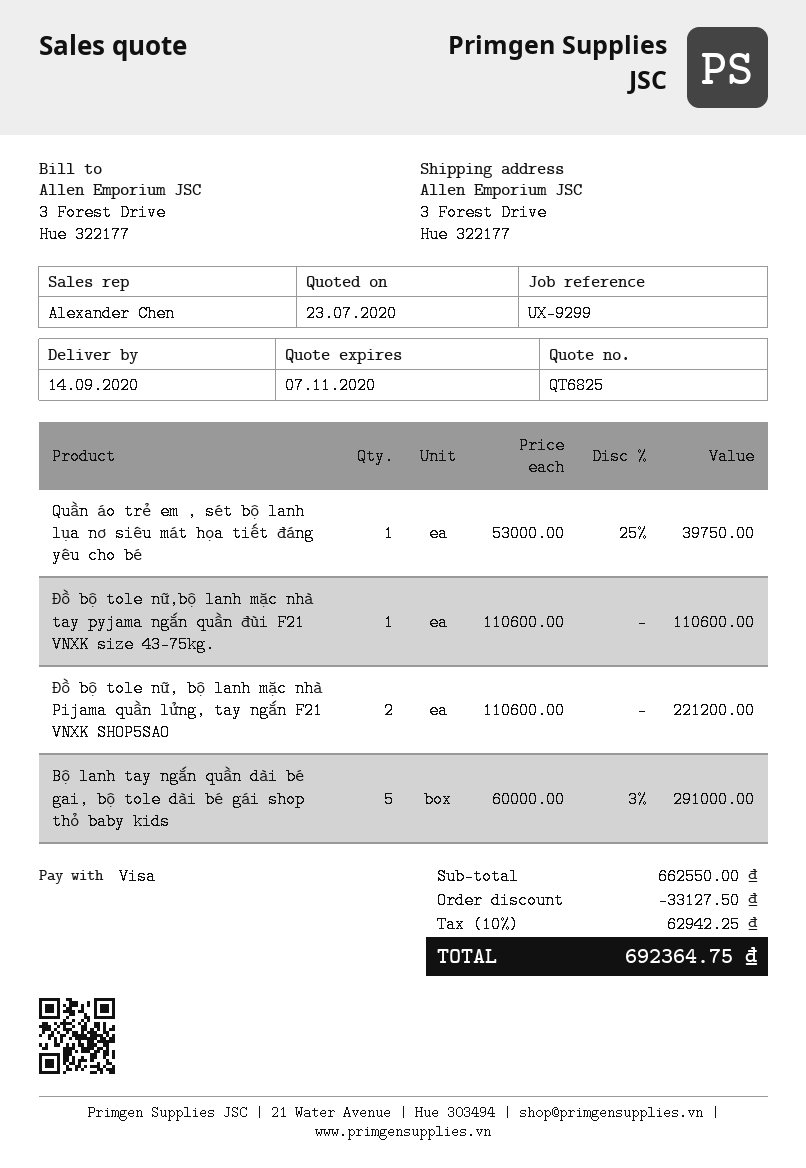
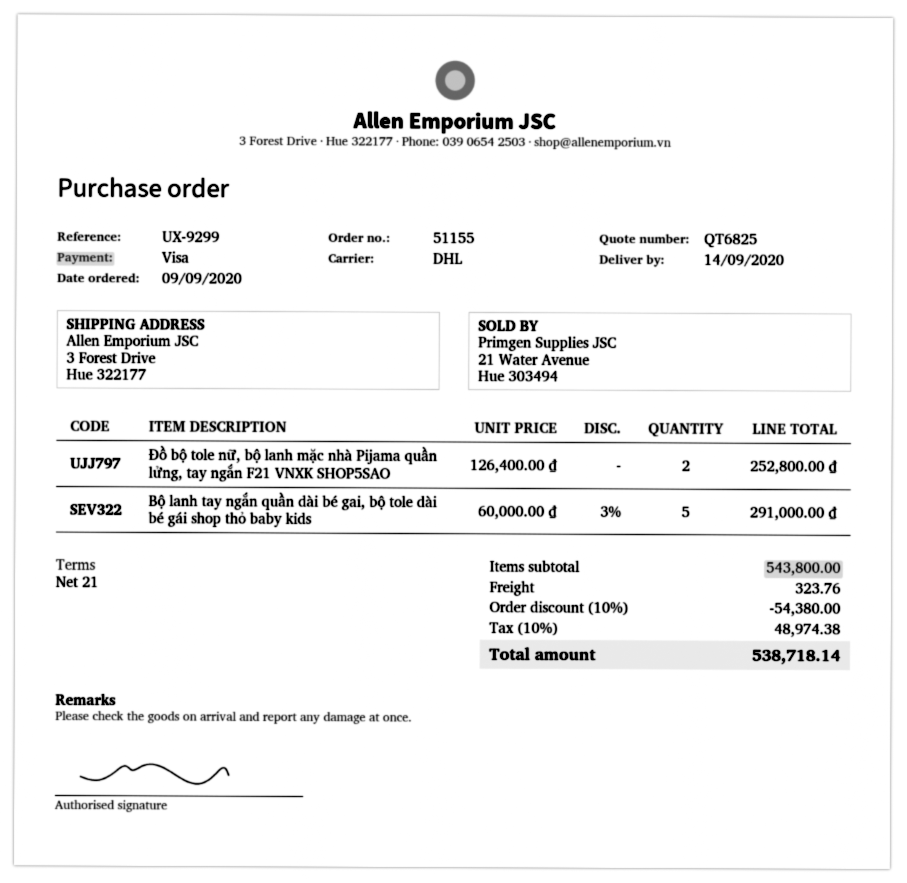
Quần áo trẻ em , sét bộ lanh lụa nơ siêu mát họa tiết đáng yêu cho bé: 1 x 53000.00 - 25% = 39750.00 -> none
Đồ bộ tole nữ,bộ lanh mặc nhà tay pyjama ngắn quần đùi F21 VNXK size 43-75kg.: 1 x 110600.00 = 110600.00 -> none
Đồ bộ tole nữ, bộ lanh mặc nhà Pijama quần lửng, tay ngắn F21 VNXK SHOP5SAO: 2 x 110600.00 = 221200.00 -> 2 x 126400.00 = 252800.00
subtotal: 662550.00 -> 543800.00
discount: 33127.50 -> 54380.00
shipping: none -> 323.76
tax: 10% = 62942.25 -> 10% = 48974.38
total: 692364.75 -> 538718.14

